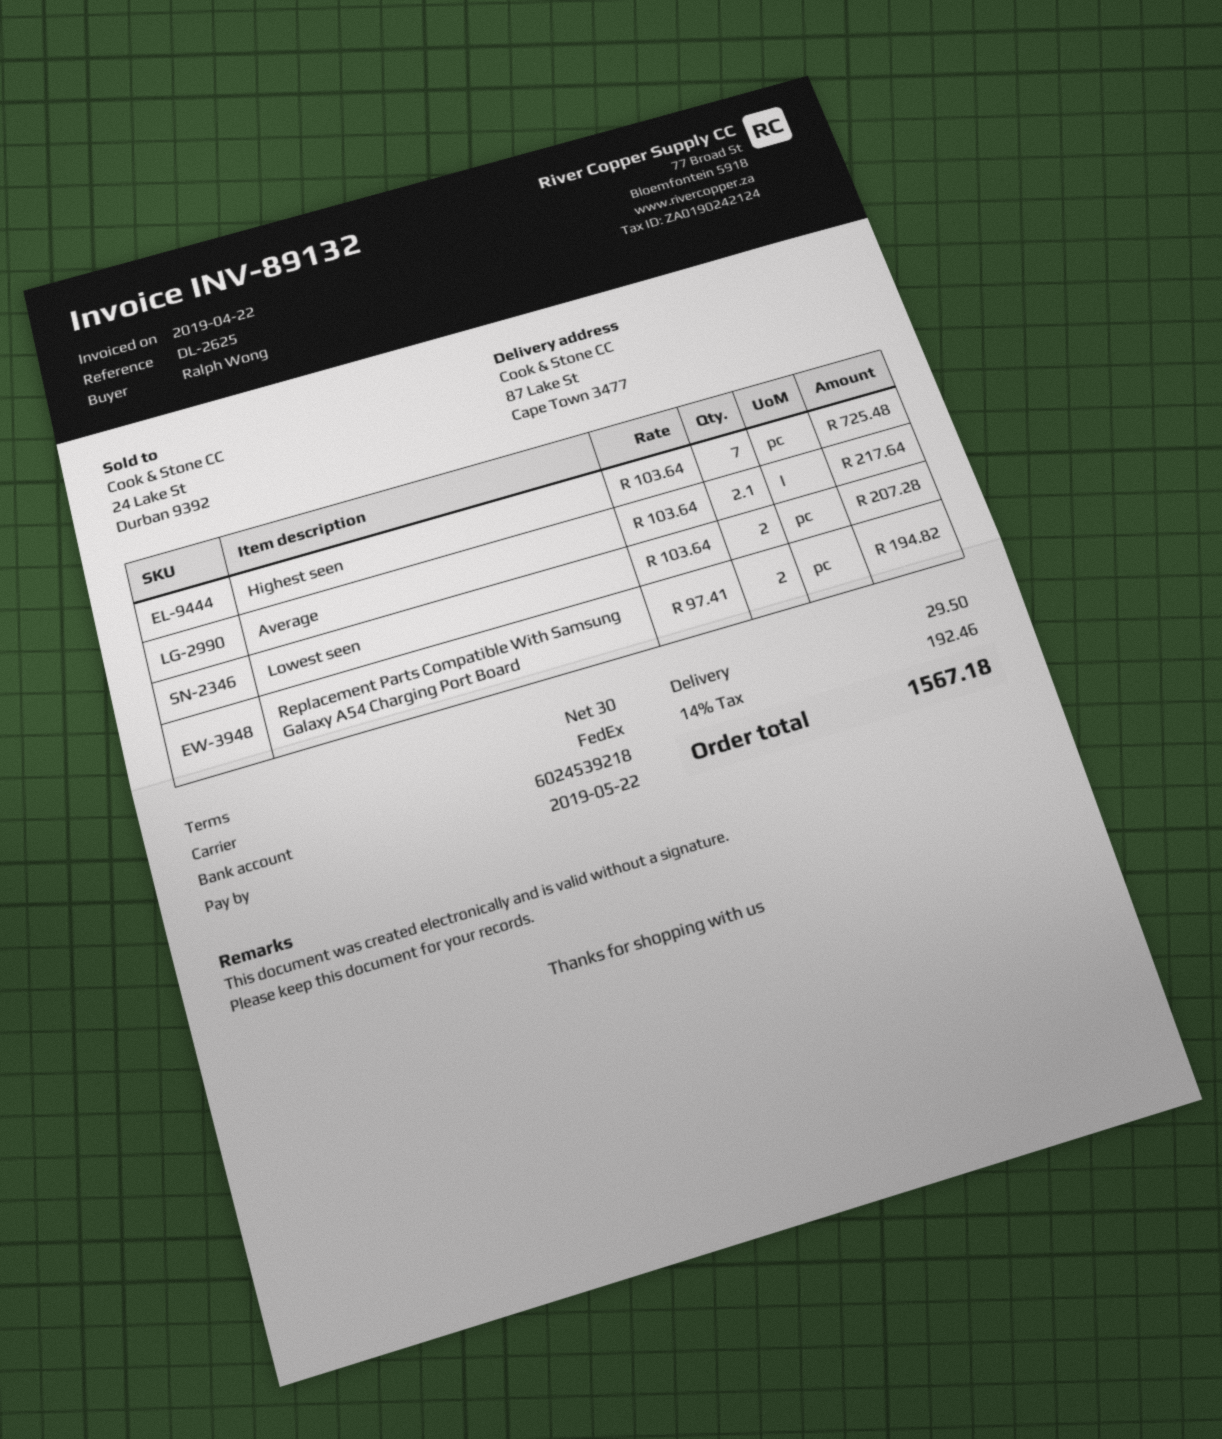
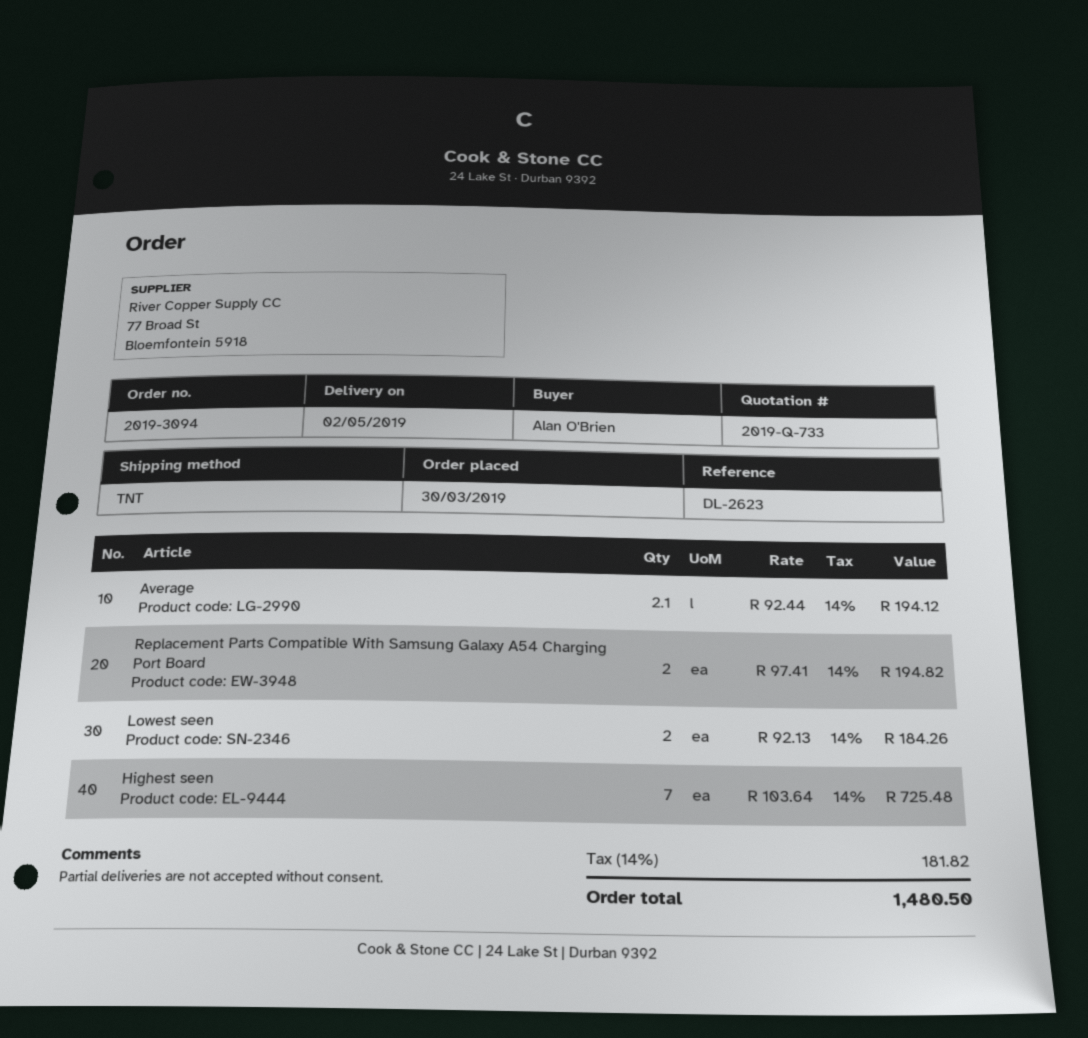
reference: DL-2625 -> DL-2623
ordered by: Ralph Wong -> Alan O'Brien
shipping method: FedEx -> TNT
Average: 2.1 x 103.64 = 217.64 -> 2.1 x 92.44 = 194.12
Lowest seen: 2 x 103.64 = 207.28 -> 2 x 92.13 = 184.26
shipping: 29.50 -> none
tax: 14% = 192.46 -> 14% = 181.82
total: 1567.18 -> 1480.50

